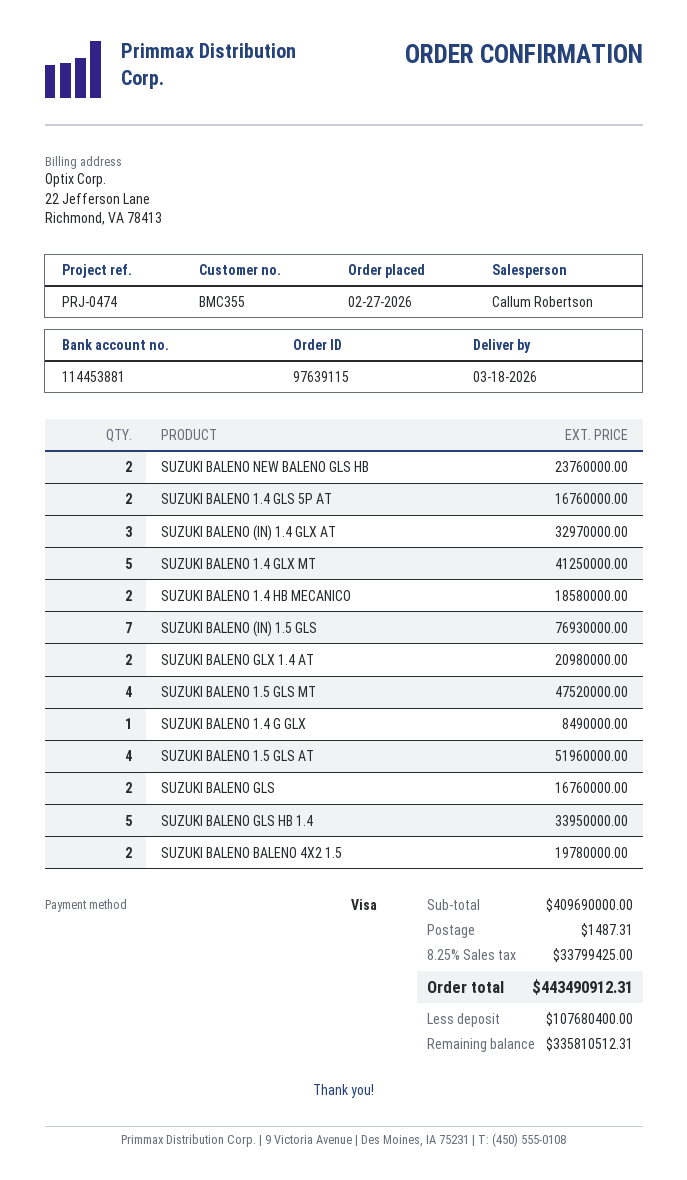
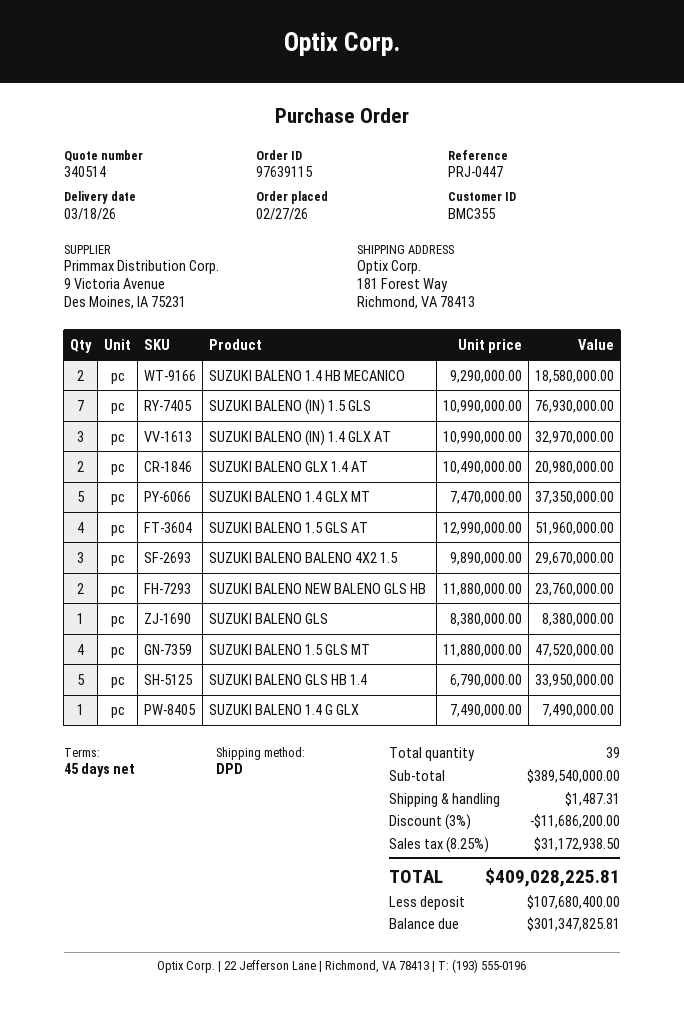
reference: PRJ-0474 -> PRJ-0447
SUZUKI BALENO 1.4 GLS 5P AT: 2 for 16760000.00 -> none
SUZUKI BALENO 1.4 GLX MT: 5 for 41250000.00 -> 5 for 37350000.00
SUZUKI BALENO 1.4 G GLX: 1 for 8490000.00 -> 1 for 7490000.00
SUZUKI BALENO GLS: 2 for 16760000.00 -> 1 for 8380000.00
SUZUKI BALENO BALENO 4X2 1.5: 2 for 19780000.00 -> 3 for 29670000.00
subtotal: 409690000.00 -> 389540000.00
discount: none -> 3% = 11686200.00
tax: 8.25% = 33799425.00 -> 8.25% = 31172938.50
total: 443490912.31 -> 409028225.81
balance: 335810512.31 -> 301347825.81

